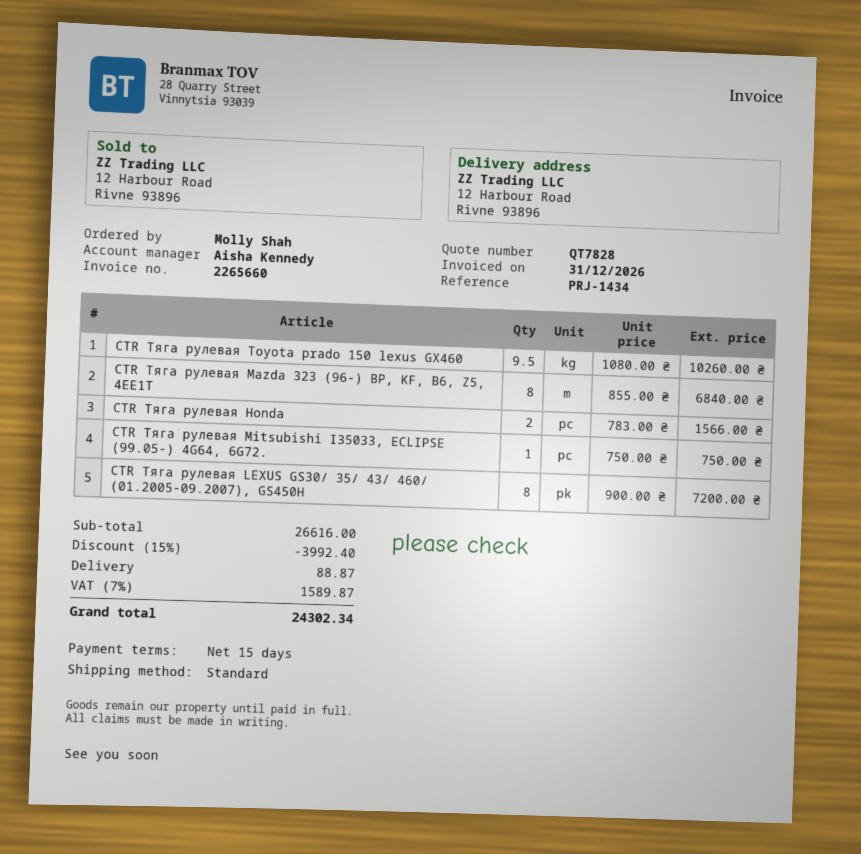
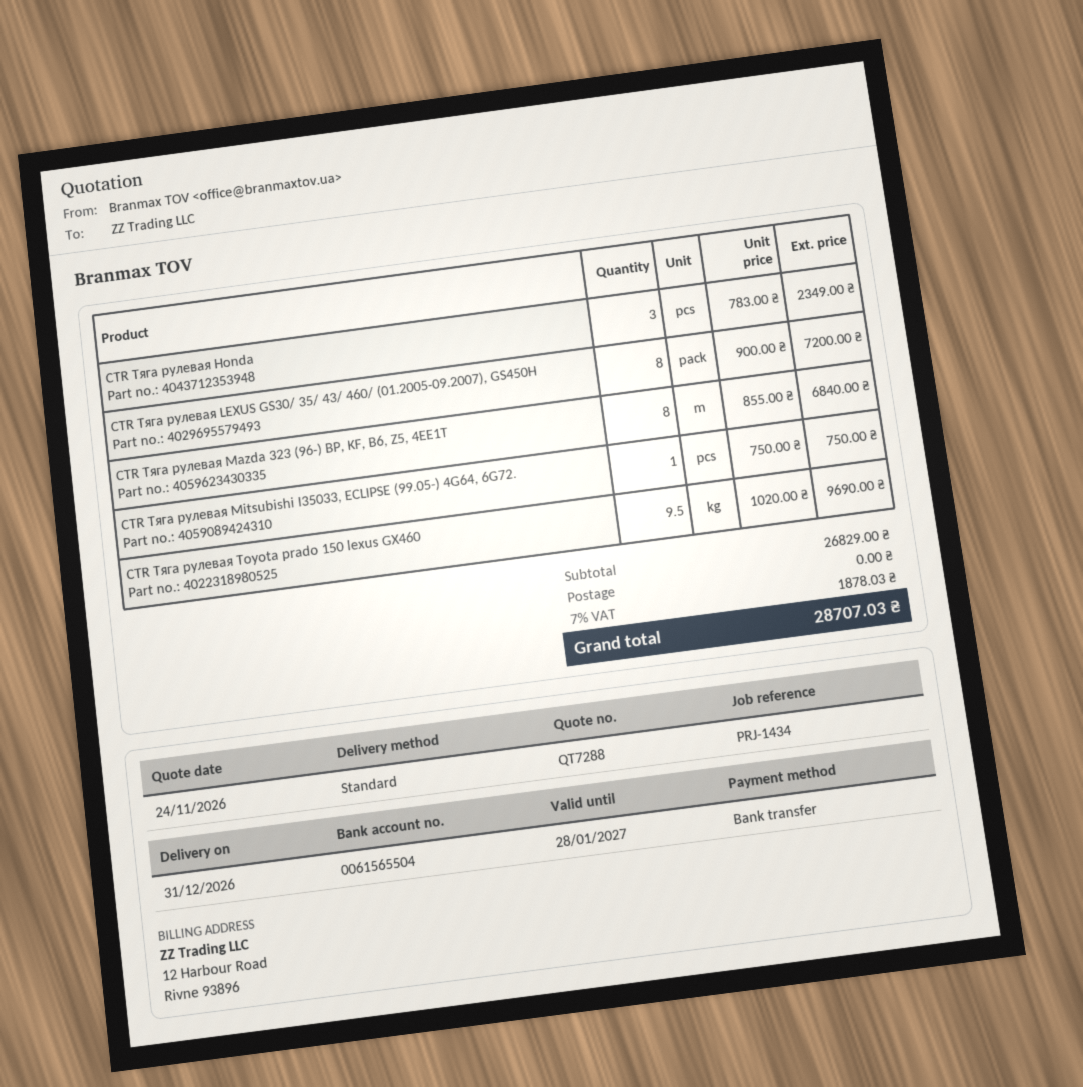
quote number: QT7828 -> QT7288
CTR Тяга рулевая Toyota prado 150 lexus GX460: 9.5 x 1080.00 = 10260.00 -> 9.5 x 1020.00 = 9690.00
CTR Тяга рулевая Honda: 2 x 783.00 = 1566.00 -> 3 x 783.00 = 2349.00
subtotal: 26616.00 -> 26829.00
discount: 15% = 3992.40 -> none
shipping: 88.87 -> 0.00
tax: 7% = 1589.87 -> 7% = 1878.03
total: 24302.34 -> 28707.03

